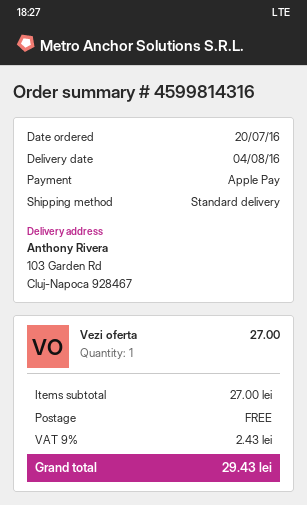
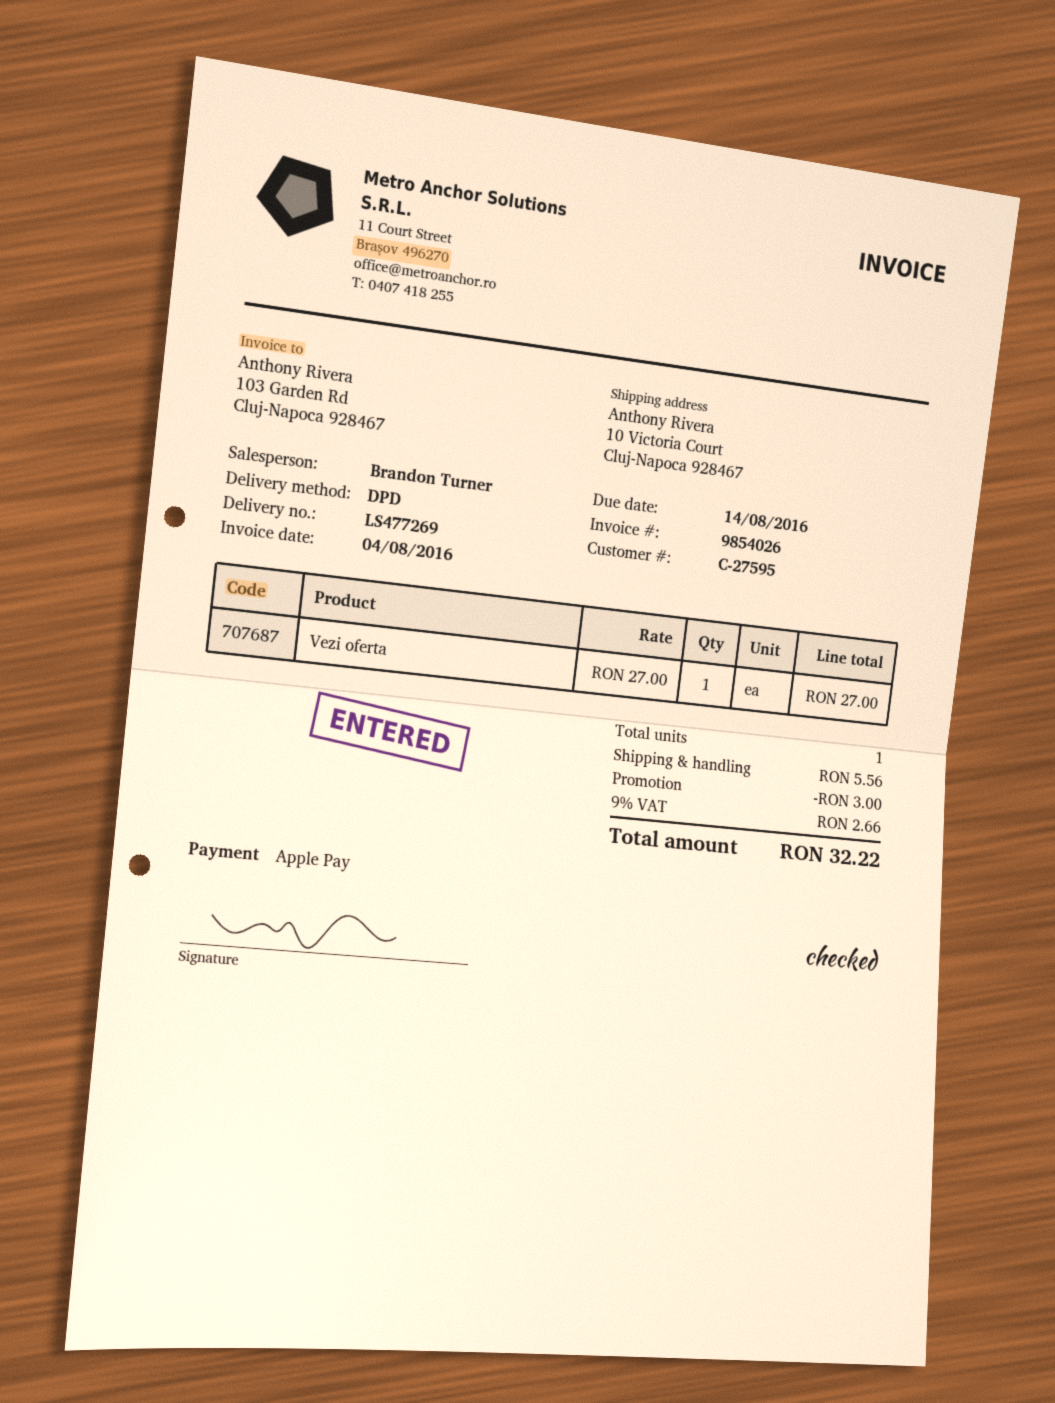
shipping method: standard -> DPD
ship to: 103 Garden Rd, Cluj-Napoca 928467 -> 10 Victoria Court, Cluj-Napoca 928467
discount: none -> 3.00
shipping: 0.00 -> 5.56
tax: 9% = 2.43 -> 9% = 2.66
total: 29.43 -> 32.22

